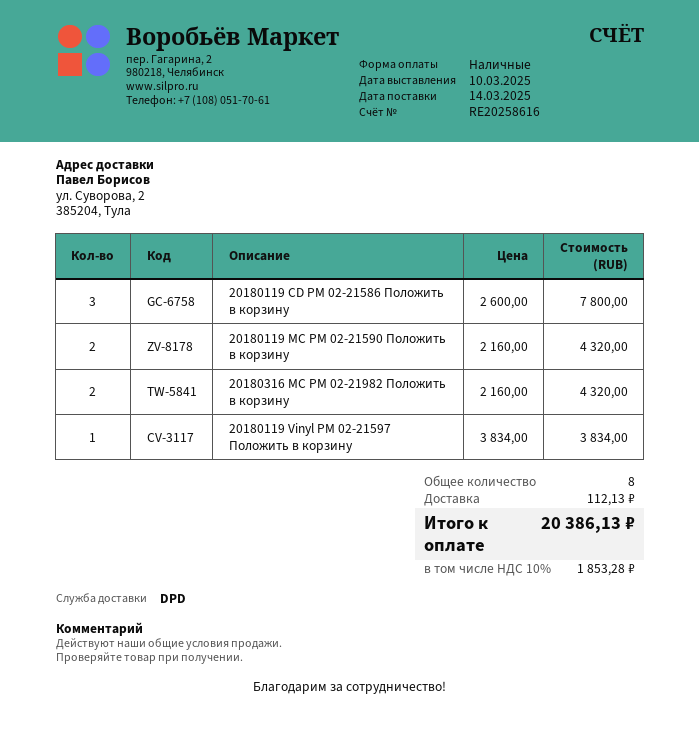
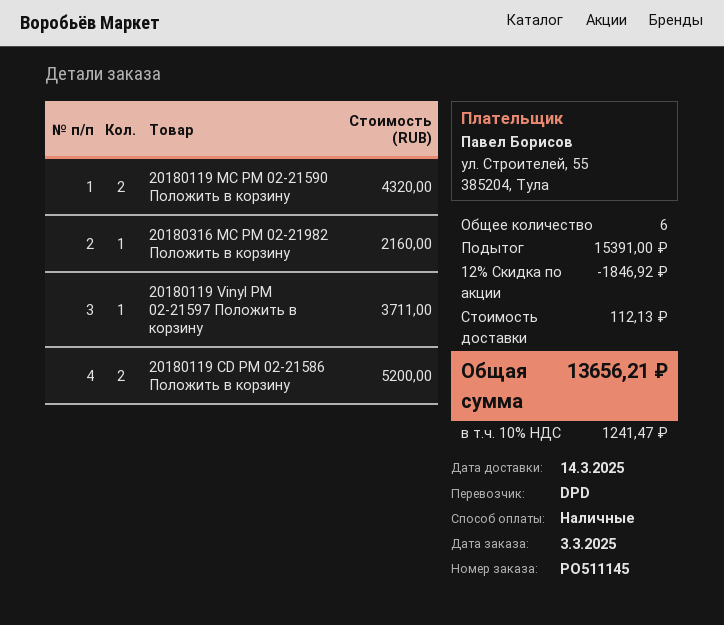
20180119 CD PM 02-21586 Положить в корзину: 3 for 7800.00 -> 2 for 5200.00
20180316 MC PM 02-21982 Положить в корзину: 2 for 4320.00 -> 1 for 2160.00
20180119 Vinyl PM 02-21597 Положить в корзину: 1 for 3834.00 -> 1 for 3711.00
total quantity: 8 -> 6
discount: none -> 12% = 1846.92
tax: 10% = 1853.28 -> 10% = 1241.47
total: 20386.13 -> 13656.21

